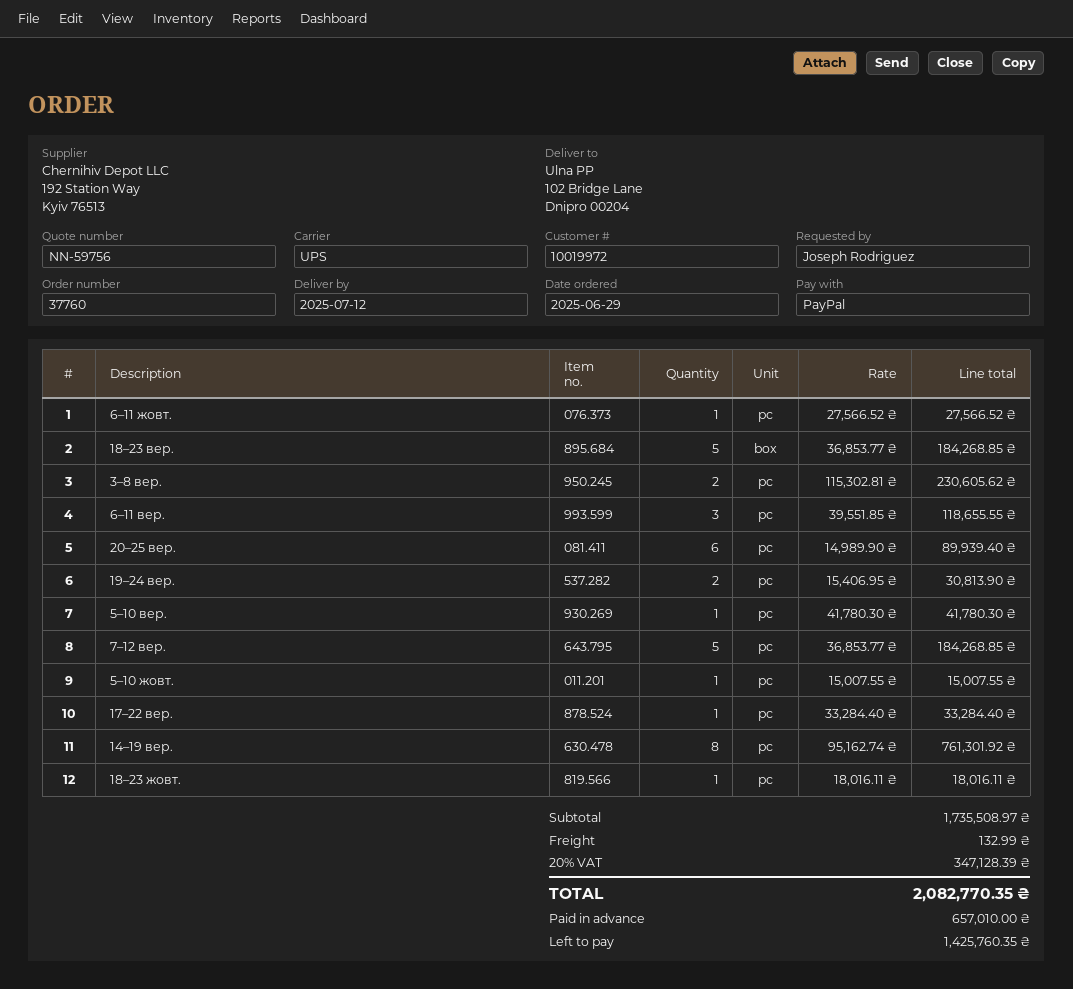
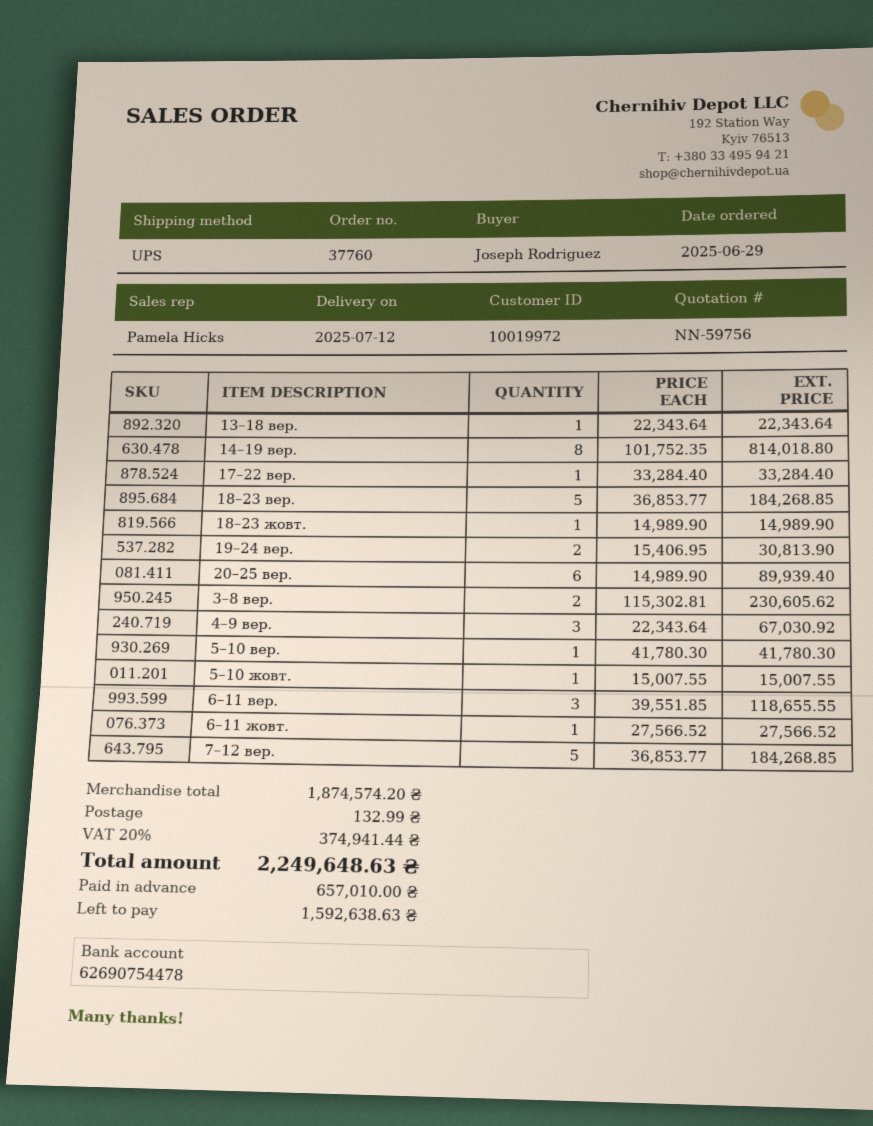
14–19 вер.: 8 x 95162.74 = 761301.92 -> 8 x 101752.35 = 814018.80
18–23 жовт.: 1 x 18016.11 = 18016.11 -> 1 x 14989.90 = 14989.90
13–18 вер.: none -> 1 x 22343.64 = 22343.64
4–9 вер.: none -> 3 x 22343.64 = 67030.92
subtotal: 1735508.97 -> 1874574.20
tax: 20% = 347128.39 -> 20% = 374941.44
total: 2082770.35 -> 2249648.63
balance: 1425760.35 -> 1592638.63

